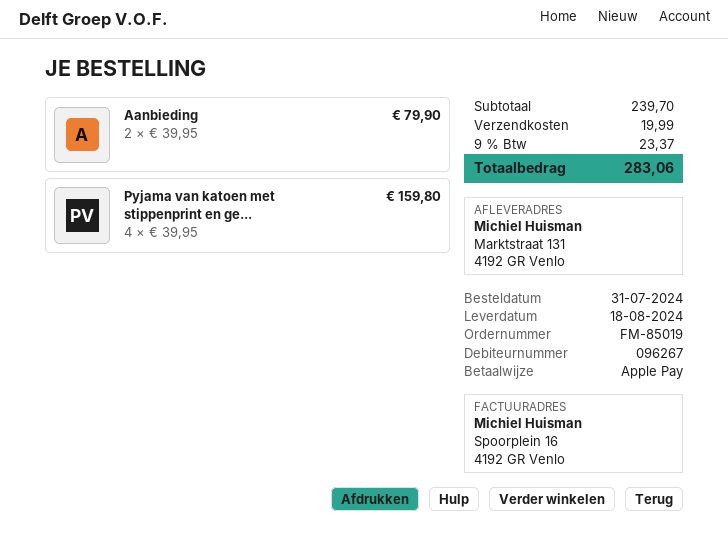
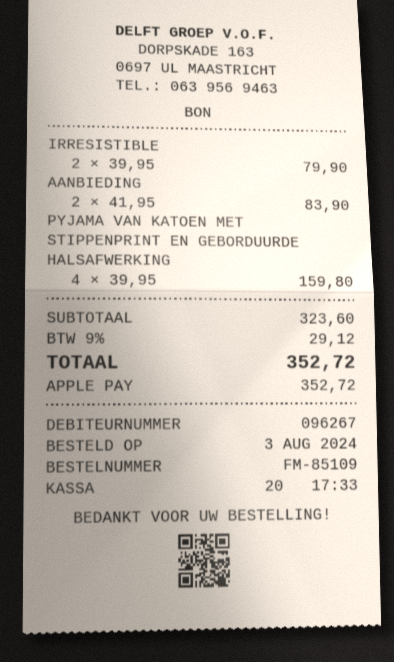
order number: FM-85019 -> FM-85109
order date: 2024-07-31 -> 2024-08-03
Aanbieding: 2 x 39.95 = 79.90 -> 2 x 41.95 = 83.90
IRRESISTIBLE: none -> 2 x 39.95 = 79.90
subtotal: 239.70 -> 323.60
shipping: 19.99 -> none
tax: 9% = 23.37 -> 9% = 29.12
total: 283.06 -> 352.72

